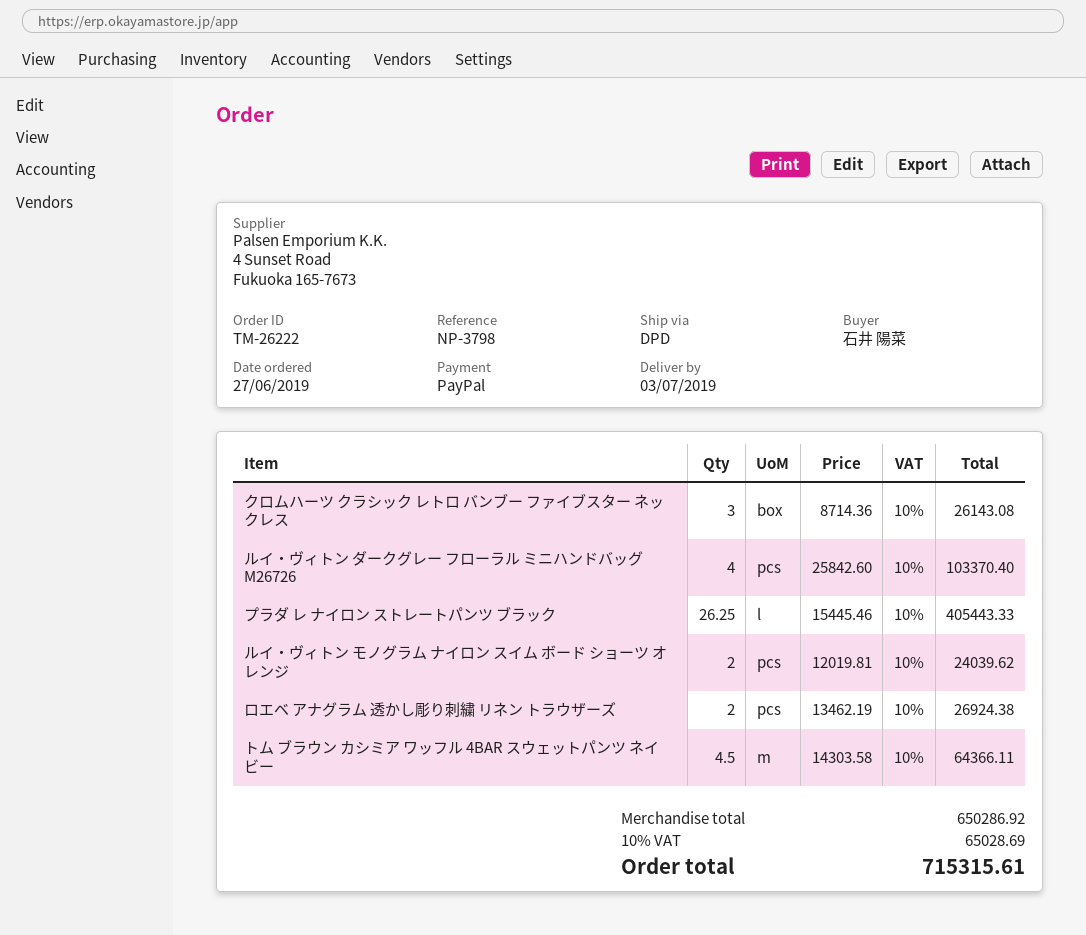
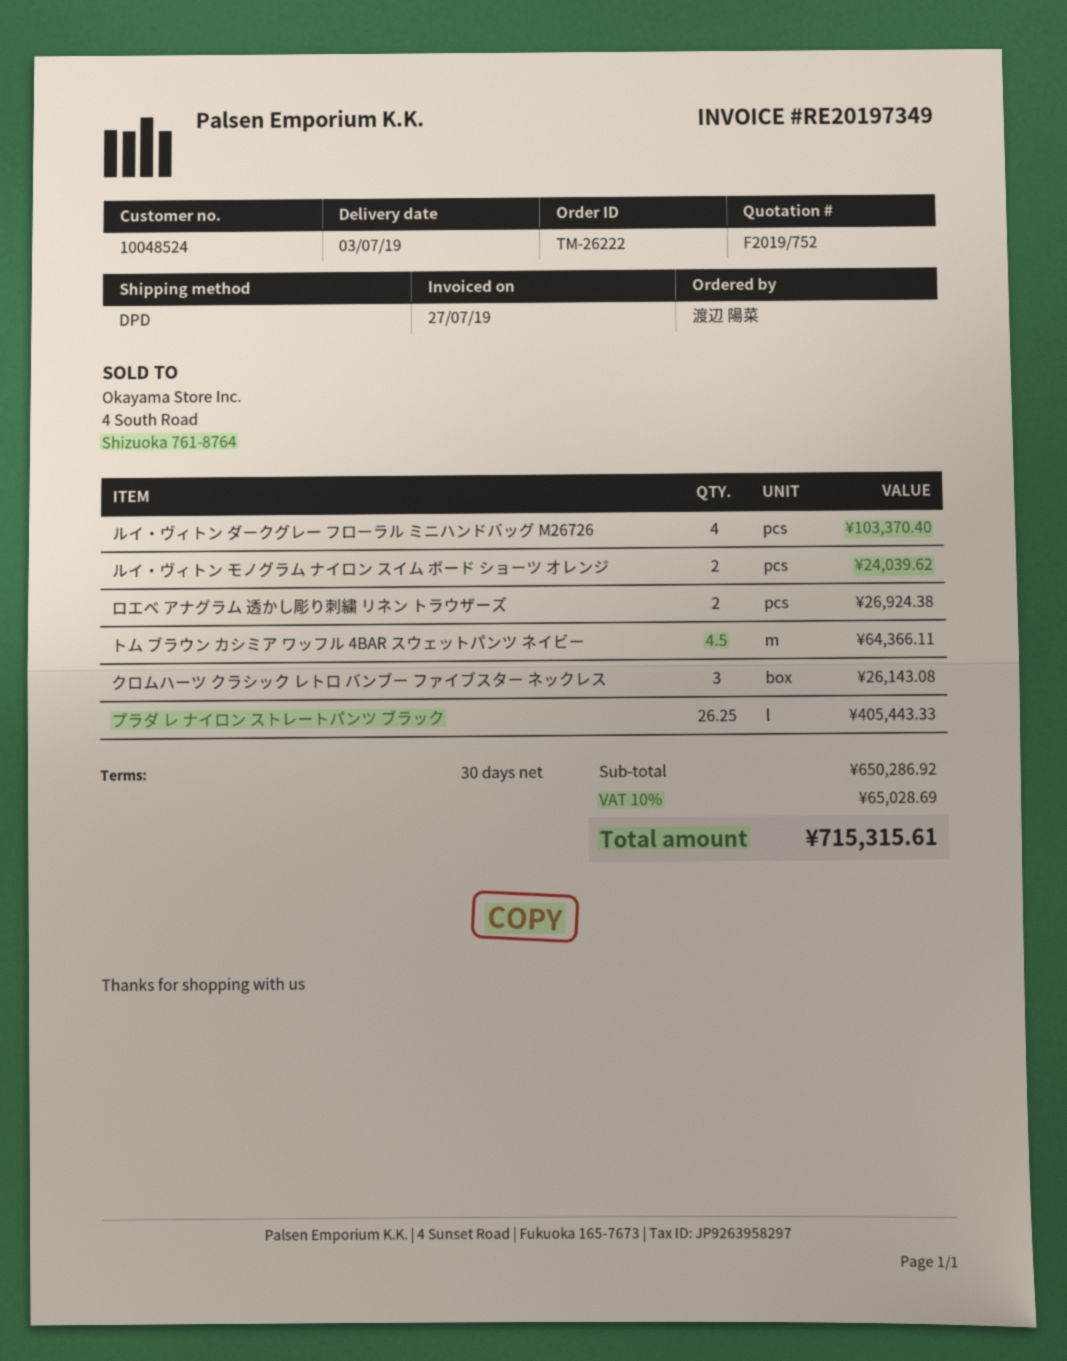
ordered by: 石井 陽菜 -> 渡辺 陽菜

